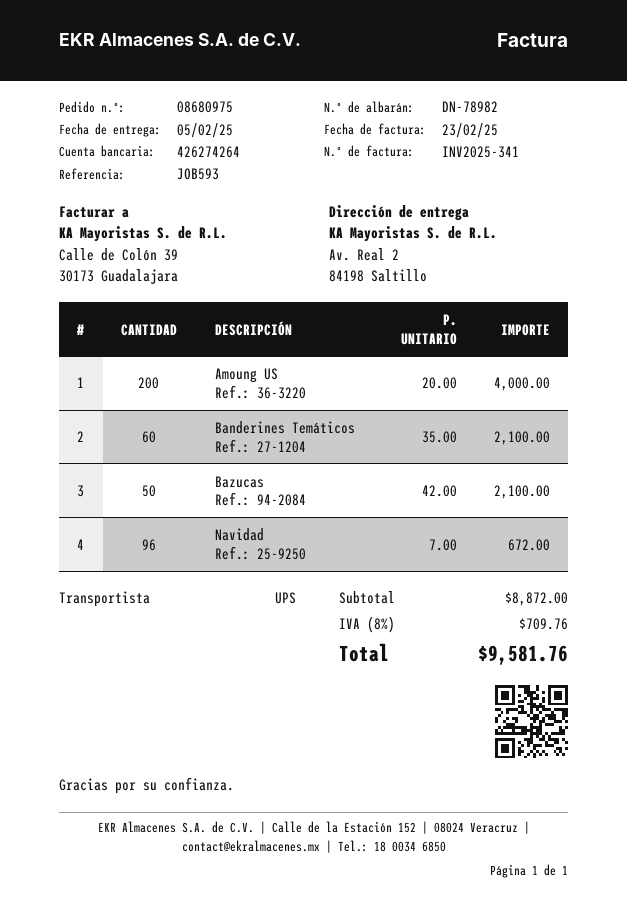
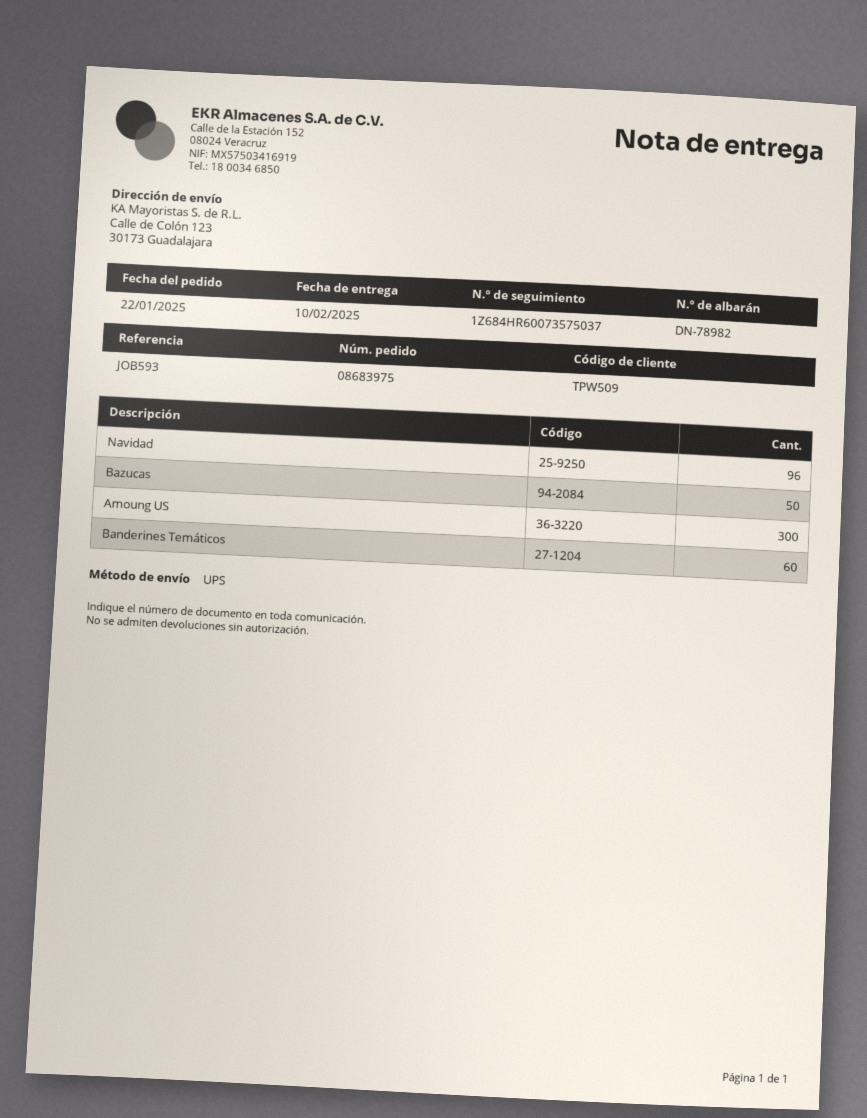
order number: 08680975 -> 08683975
delivery date: 2025-02-05 -> 2025-02-10
ship to: Av. Real 2, 84198 Saltillo -> Calle de Colón 123, 30173 Guadalajara
Amoung US: 200 -> 300

